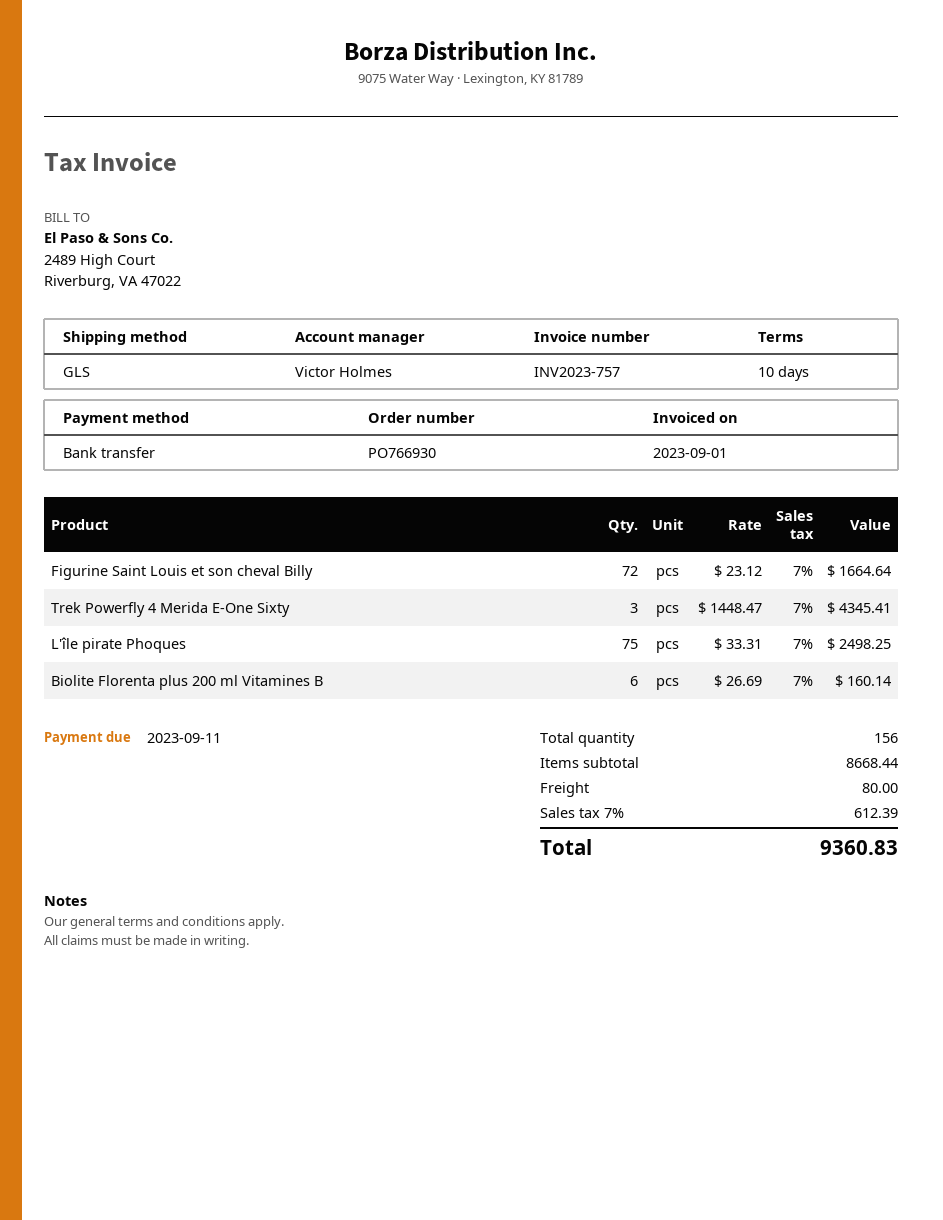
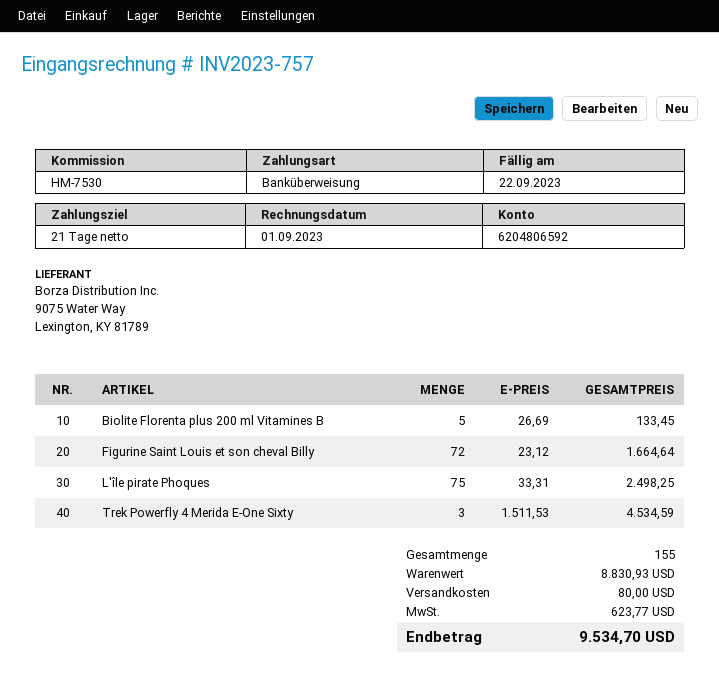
payment terms: 10 days -> 21 days
due date: 2023-09-11 -> 2023-09-22
Trek Powerfly 4 Merida E-One Sixty: 3 x 1448.47 = 4345.41 -> 3 x 1511.53 = 4534.59
Biolite Florenta plus 200 ml Vitamines B: 6 x 26.69 = 160.14 -> 5 x 26.69 = 133.45
total quantity: 156 -> 155
subtotal: 8668.44 -> 8830.93
tax: 612.39 -> 623.77
total: 9360.83 -> 9534.70

